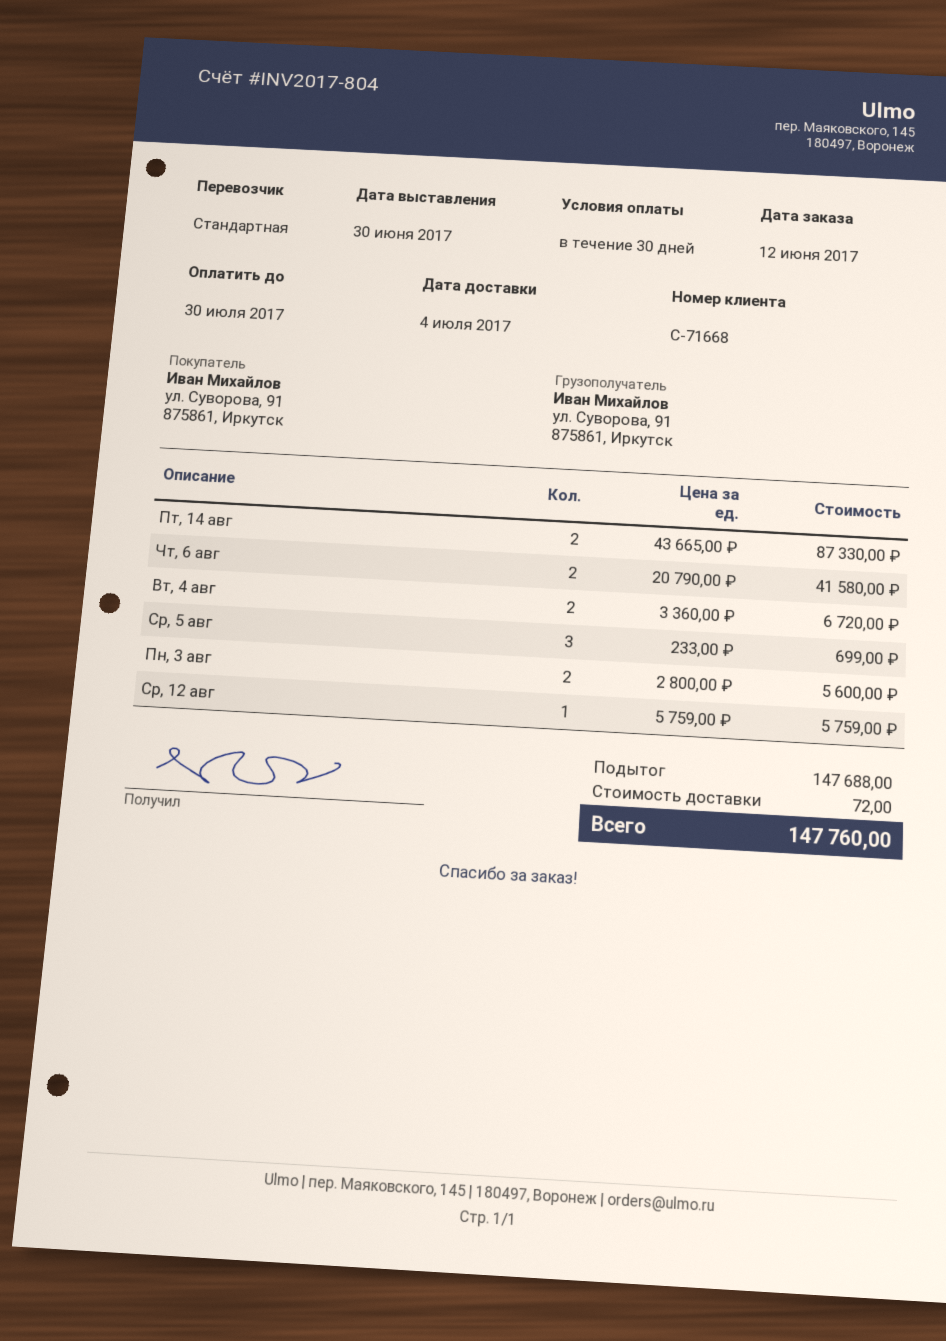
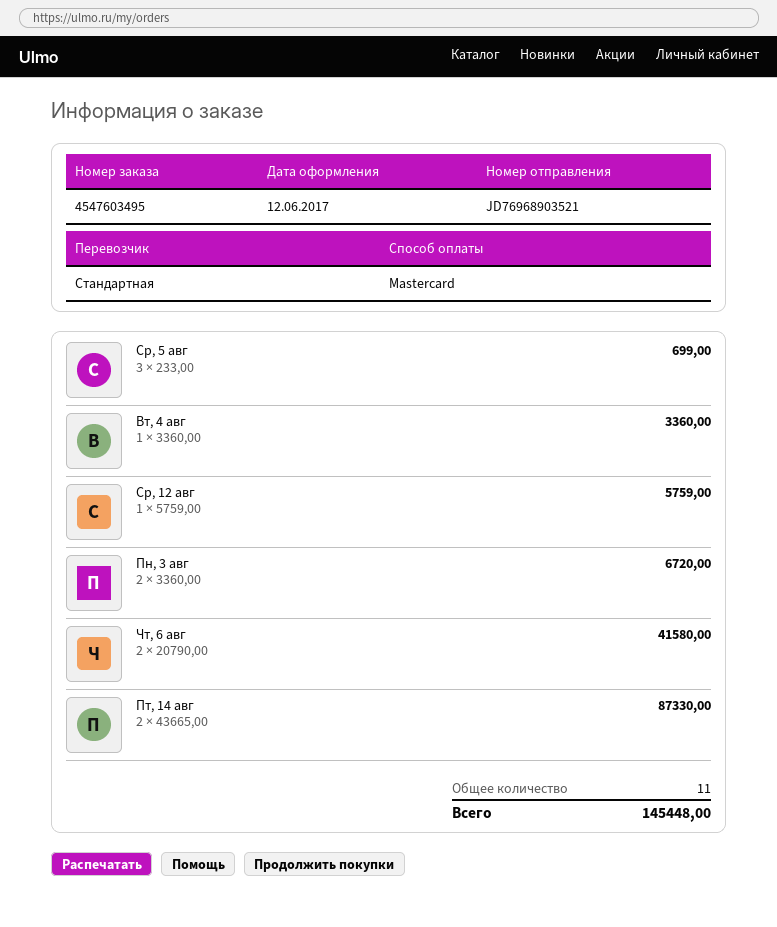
Вт, 4 авг: 2 x 3360.00 = 6720.00 -> 1 x 3360.00 = 3360.00
Пн, 3 авг: 2 x 2800.00 = 5600.00 -> 2 x 3360.00 = 6720.00
shipping: 72.00 -> none
total: 147760.00 -> 145448.00

